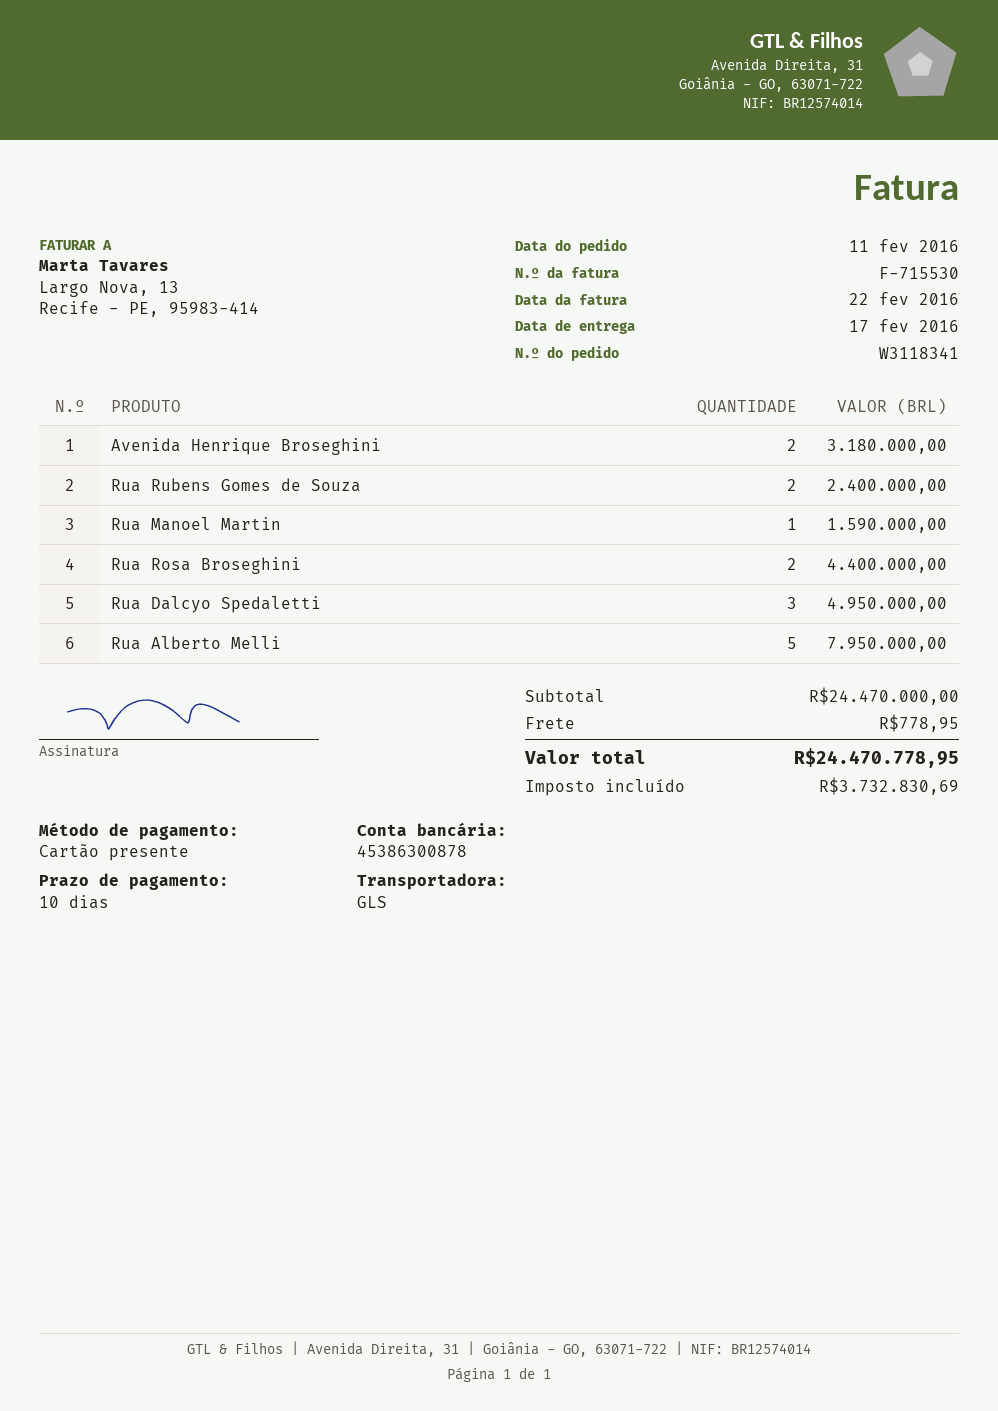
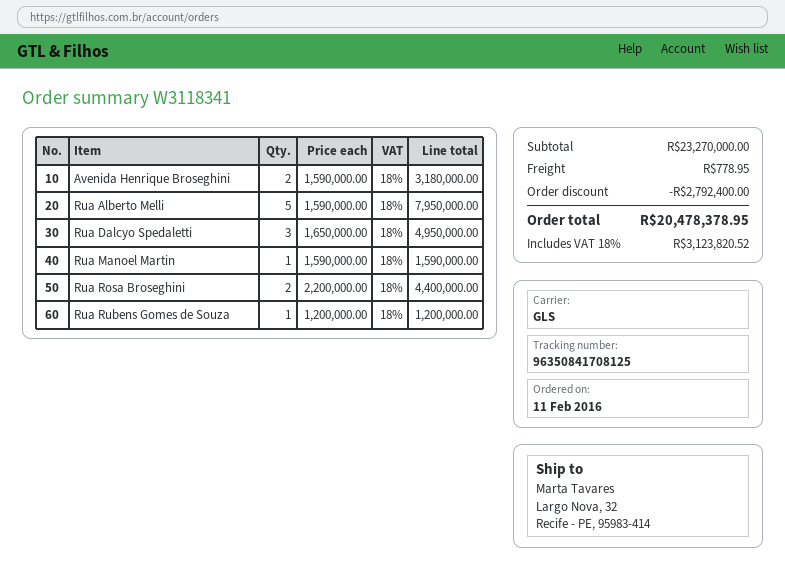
Rua Rubens Gomes de Souza: 2 for 2400000.00 -> 1 for 1200000.00
subtotal: 24470000.00 -> 23270000.00
discount: none -> 2792400.00
tax: 3732830.69 -> 3123820.52
total: 24470778.95 -> 20478378.95

